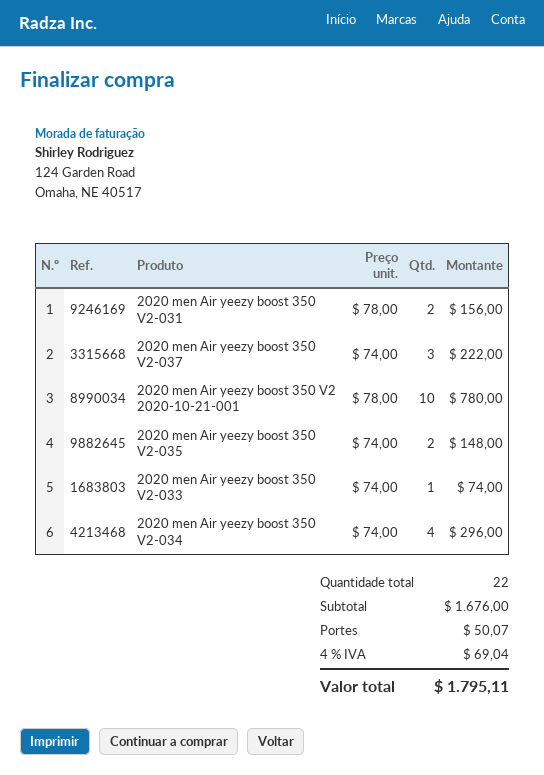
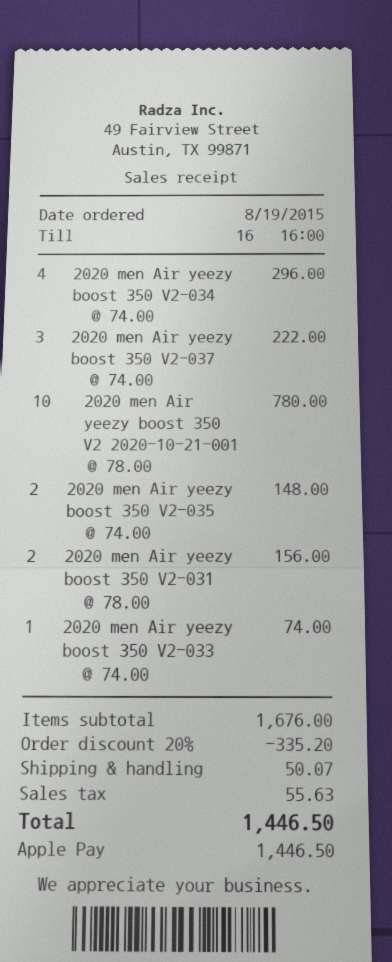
discount: none -> 20% = 335.20
tax: 69.04 -> 55.63
total: 1795.11 -> 1446.50

